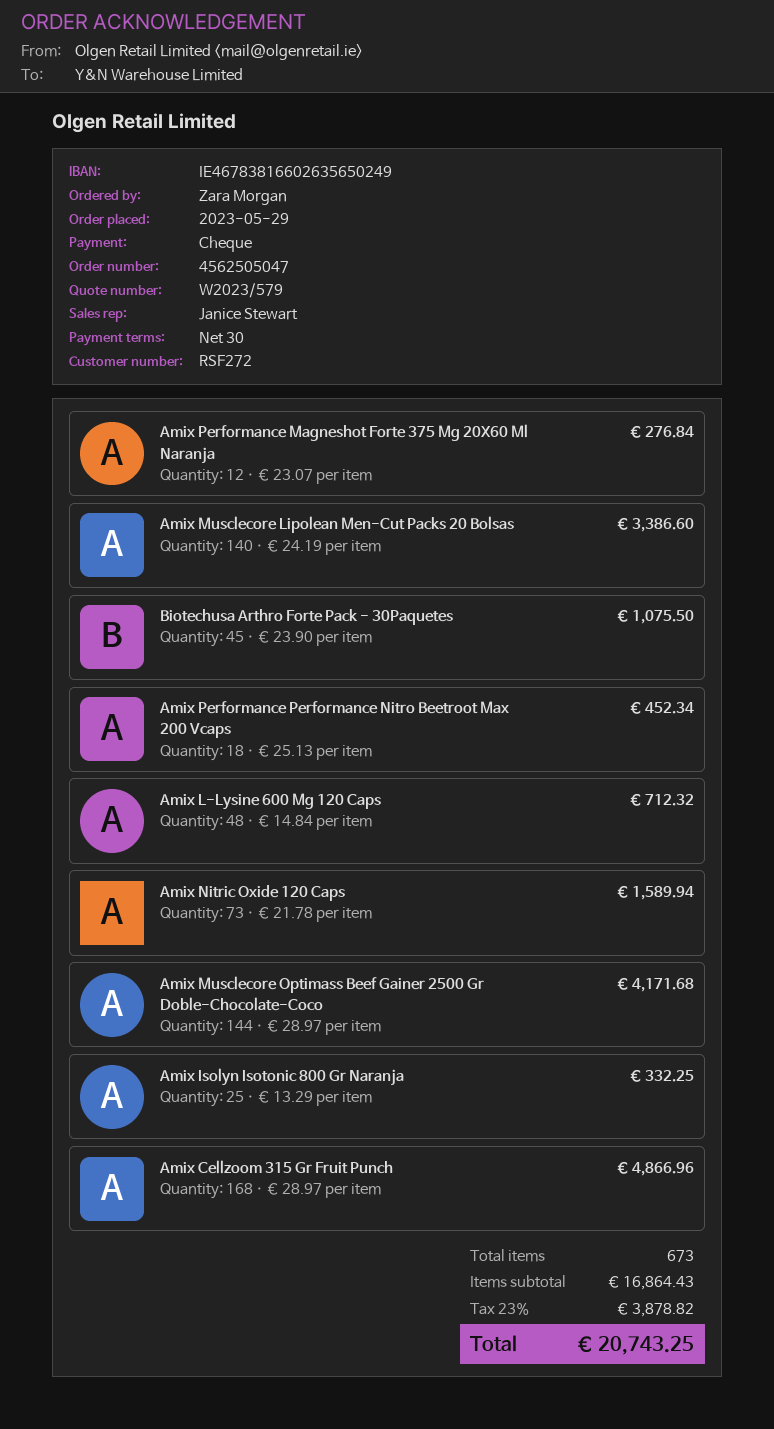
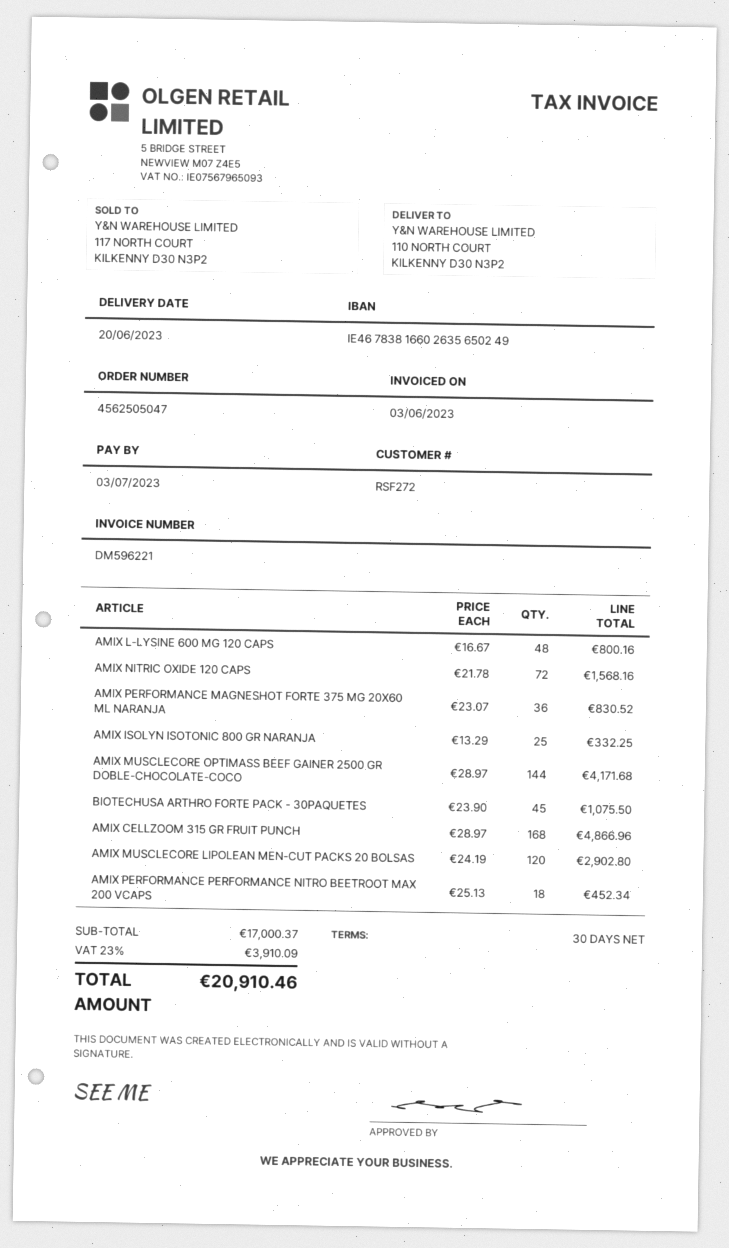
Amix Performance Magneshot Forte 375 Mg 20X60 Ml Naranja: 12 x 23.07 = 276.84 -> 36 x 23.07 = 830.52
Amix Musclecore Lipolean Men-Cut Packs 20 Bolsas: 140 x 24.19 = 3386.60 -> 120 x 24.19 = 2902.80
Amix L-Lysine 600 Mg 120 Caps: 48 x 14.84 = 712.32 -> 48 x 16.67 = 800.16
Amix Nitric Oxide 120 Caps: 73 x 21.78 = 1589.94 -> 72 x 21.78 = 1568.16
subtotal: 16864.43 -> 17000.37
tax: 23% = 3878.82 -> 23% = 3910.09
total: 20743.25 -> 20910.46

